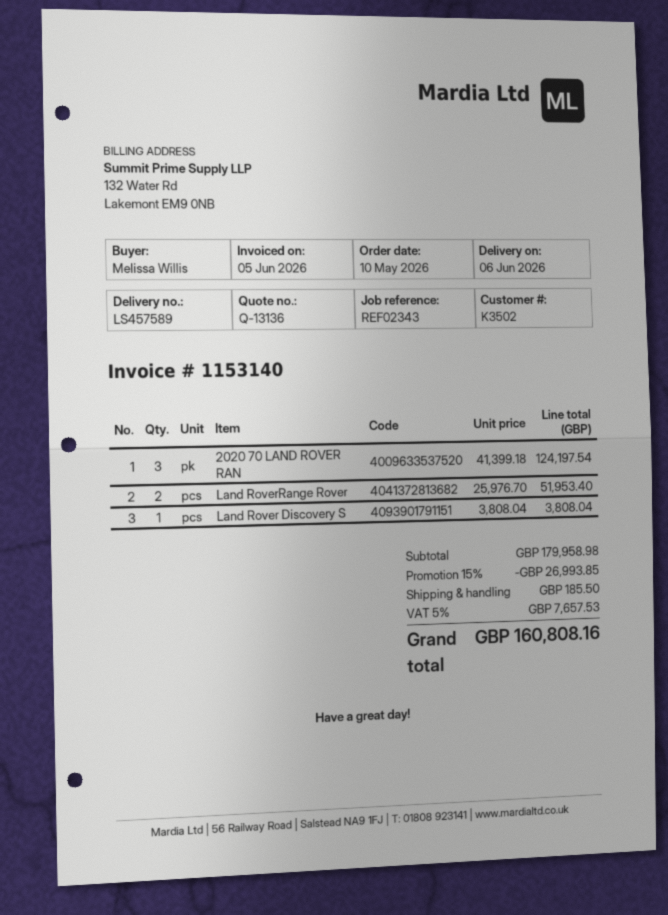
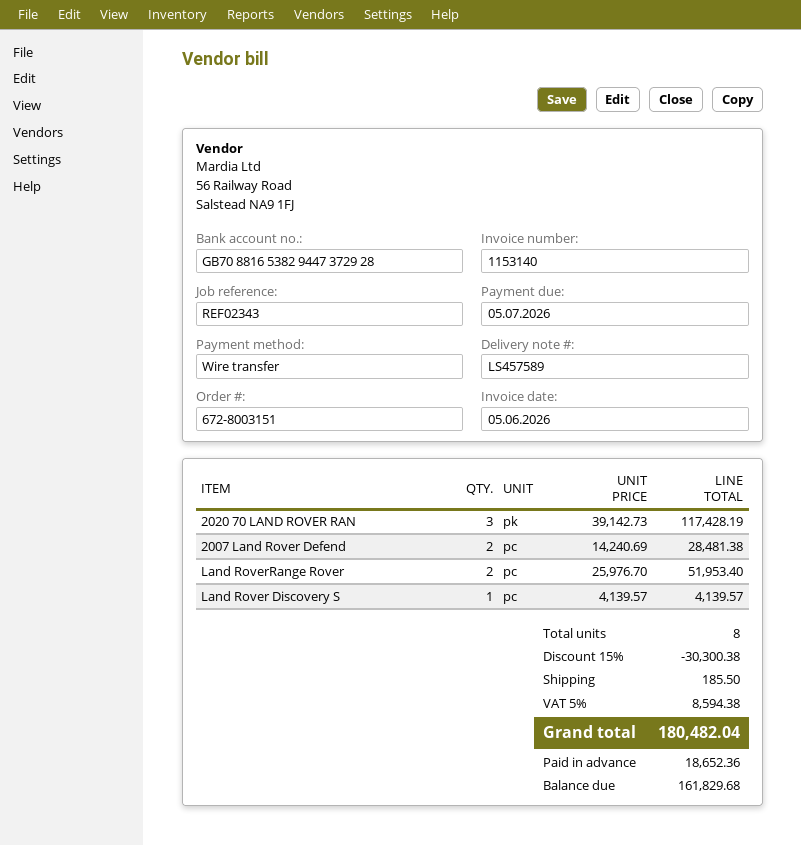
2020 70 LAND ROVER RAN: 3 x 41399.18 = 124197.54 -> 3 x 39142.73 = 117428.19
Land Rover Discovery S: 1 x 3808.04 = 3808.04 -> 1 x 4139.57 = 4139.57
2007 Land Rover Defend: none -> 2 x 14240.69 = 28481.38
discount: 15% = 26993.85 -> 15% = 30300.38
tax: 5% = 7657.53 -> 5% = 8594.38
total: 160808.16 -> 180482.04

